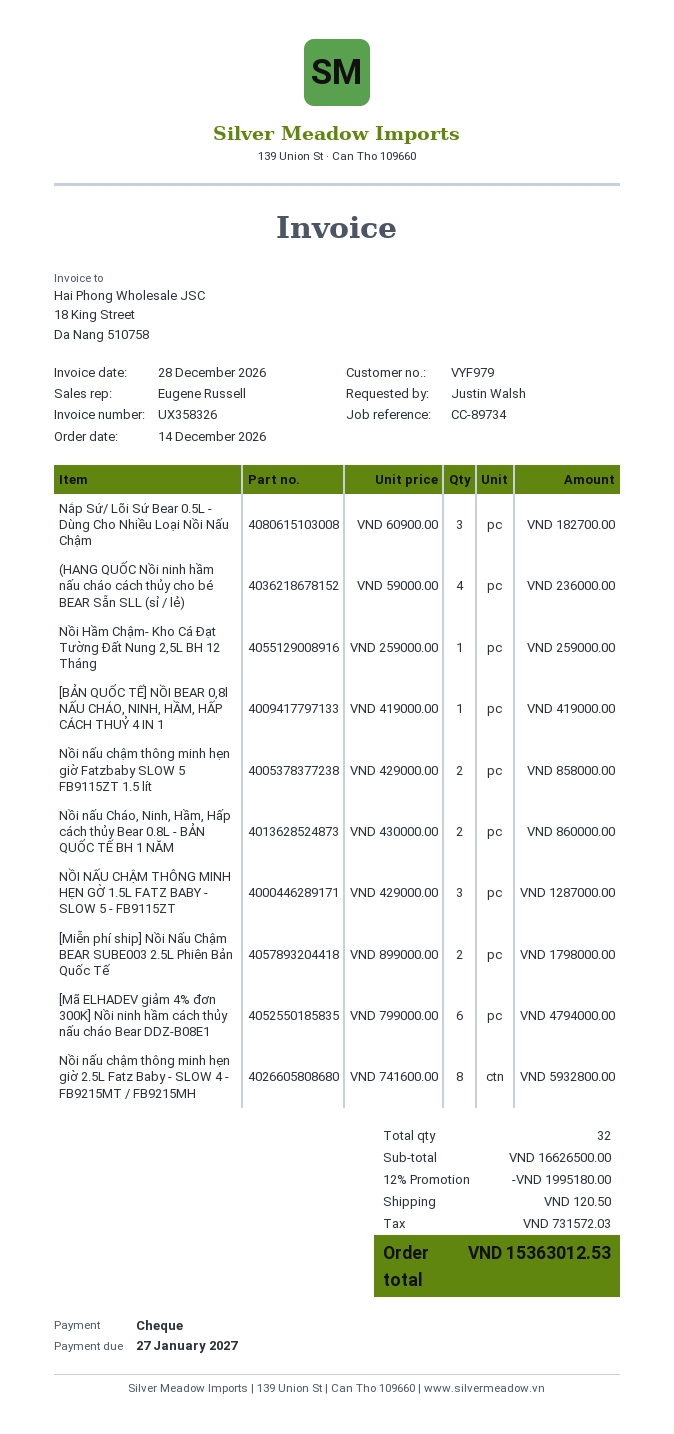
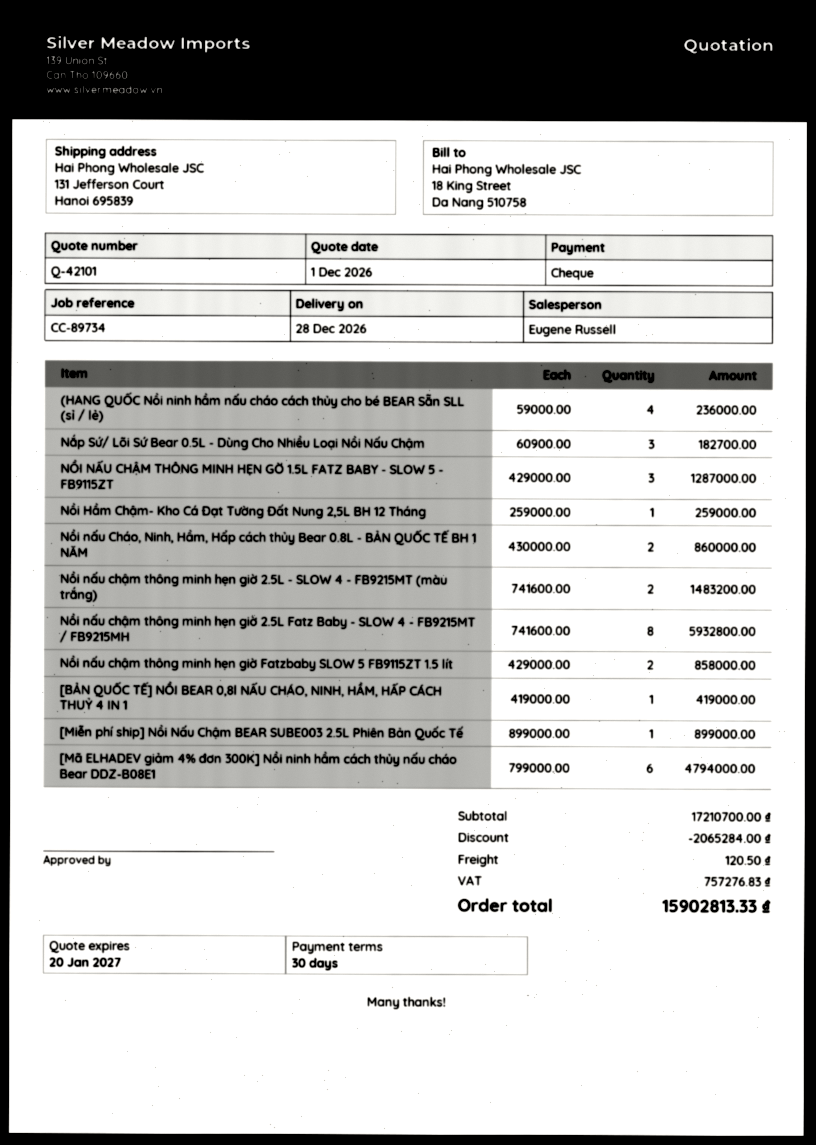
[Miễn phí ship] Nồi Nấu Chậm BEAR SUBE003 2.5L Phiên Bản Quốc Tế: 2 x 899000.00 = 1798000.00 -> 1 x 899000.00 = 899000.00
Nồi nấu chậm thông minh hẹn giờ 2.5L - SLOW 4 - FB9215MT (màu trắng): none -> 2 x 741600.00 = 1483200.00
subtotal: 16626500.00 -> 17210700.00
discount: 1995180.00 -> 2065284.00
tax: 731572.03 -> 757276.83
total: 15363012.53 -> 15902813.33

